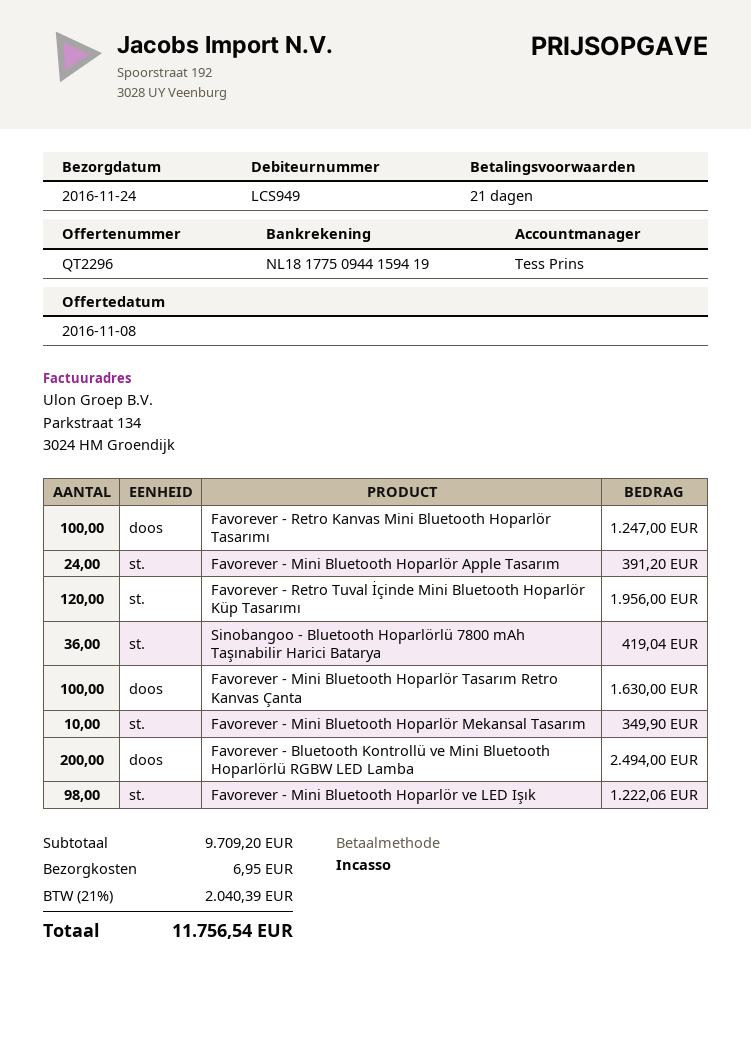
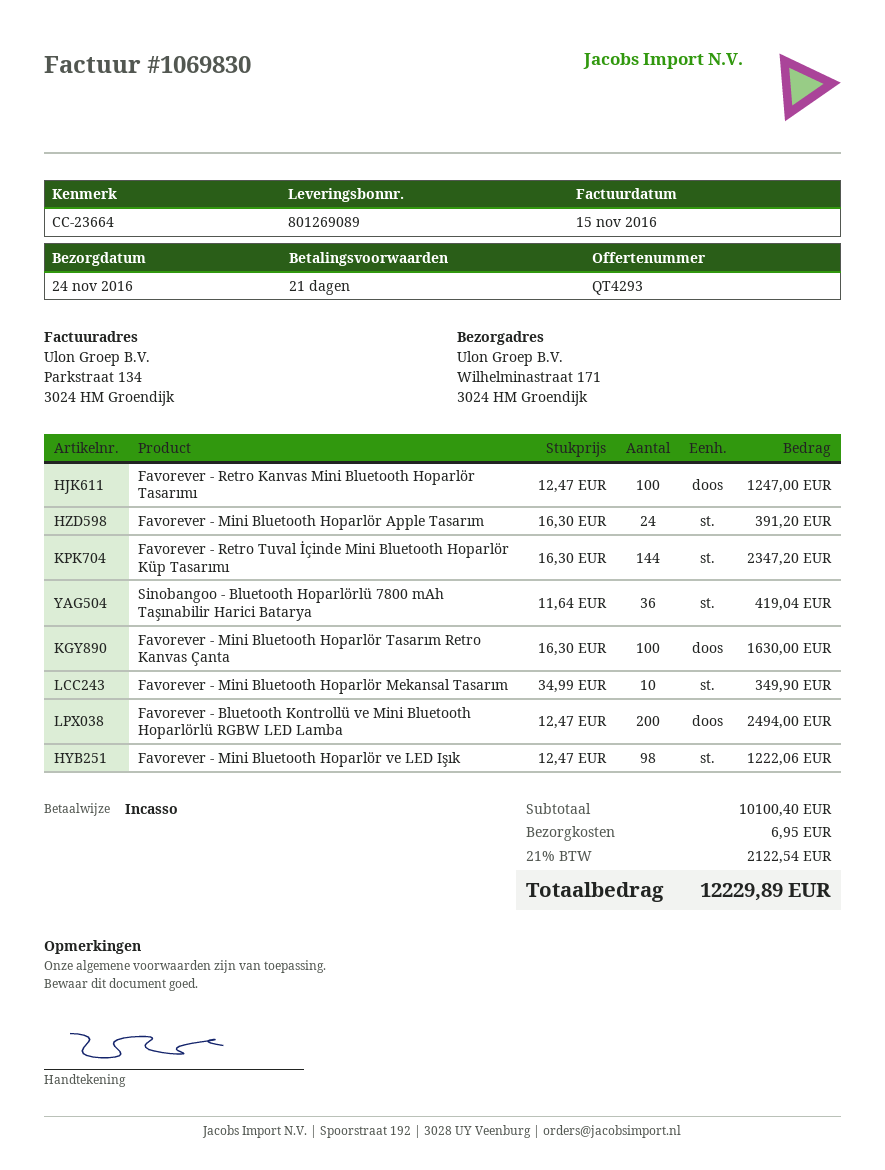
quote number: QT2296 -> QT4293
Favorever - Retro Tuval İçinde Mini Bluetooth Hoparlör Küp Tasarımı: 120 for 1956.00 -> 144 for 2347.20
subtotal: 9709.20 -> 10100.40
tax: 21% = 2040.39 -> 21% = 2122.54
total: 11756.54 -> 12229.89

